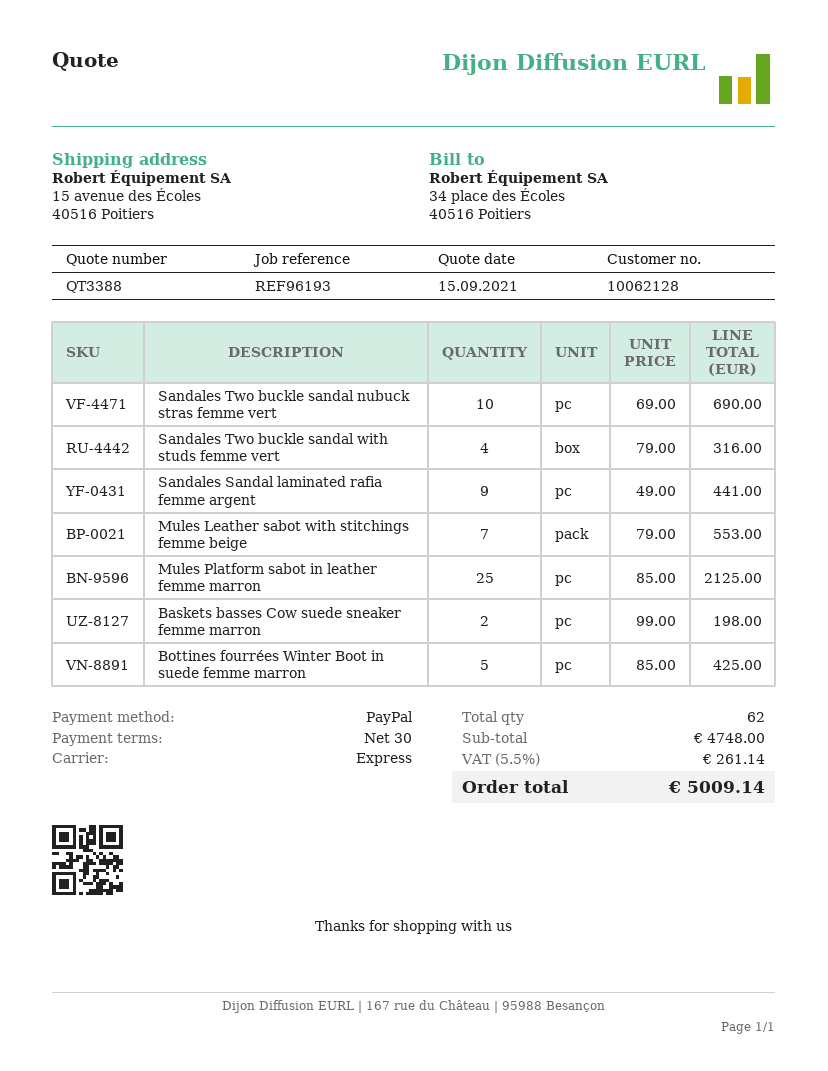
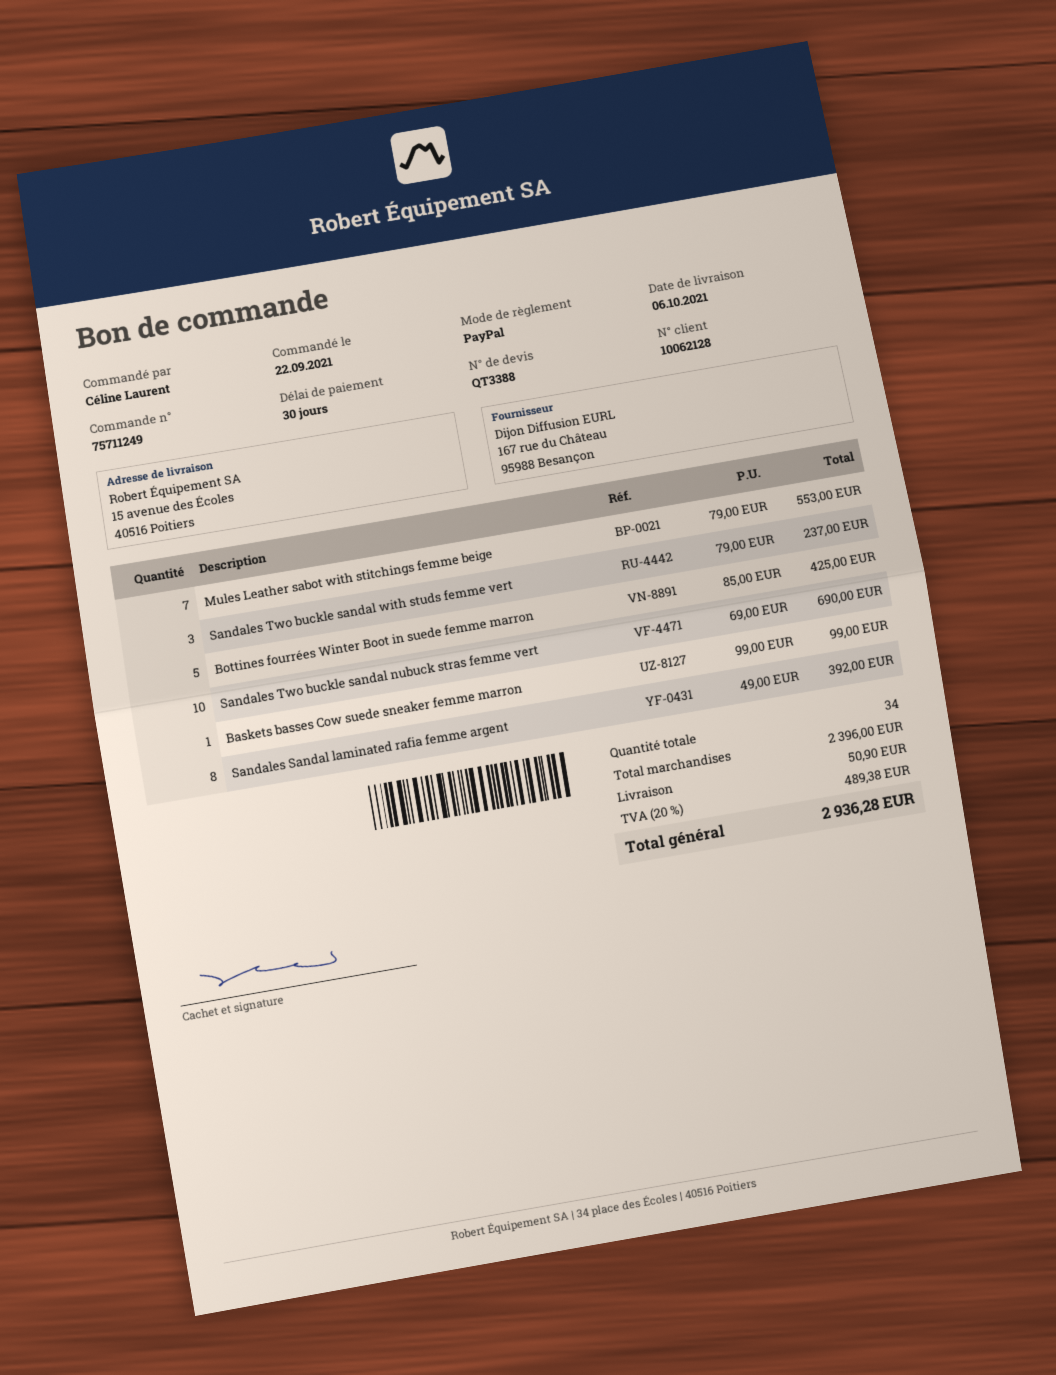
Sandales Two buckle sandal with studs femme vert: 4 x 79.00 = 316.00 -> 3 x 79.00 = 237.00
Sandales Sandal laminated rafia femme argent: 9 x 49.00 = 441.00 -> 8 x 49.00 = 392.00
Mules Platform sabot in leather femme marron: 25 x 85.00 = 2125.00 -> none
Baskets basses Cow suede sneaker femme marron: 2 x 99.00 = 198.00 -> 1 x 99.00 = 99.00
total quantity: 62 -> 34
subtotal: 4748.00 -> 2396.00
shipping: none -> 50.90
tax: 5.5% = 261.14 -> 20% = 489.38
total: 5009.14 -> 2936.28

